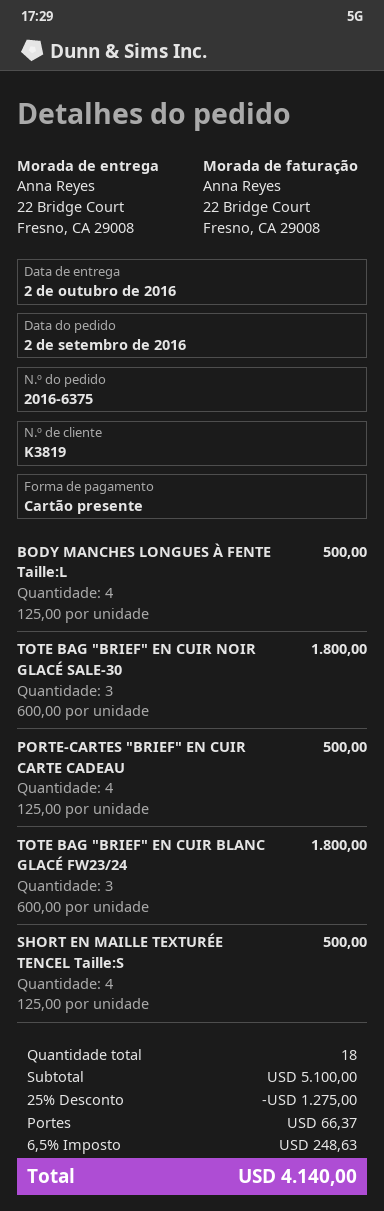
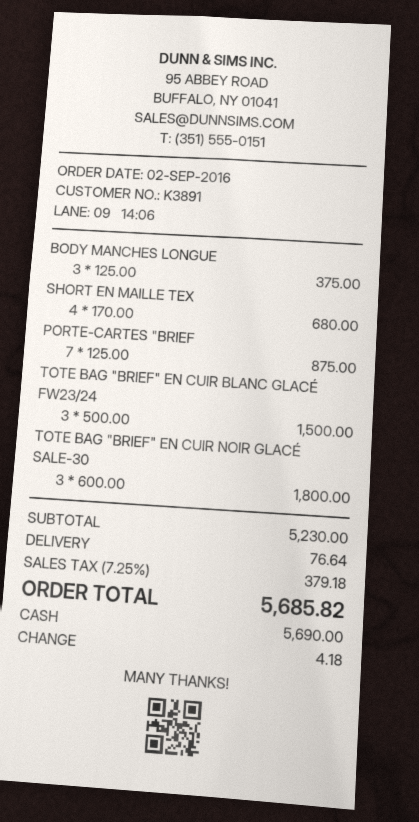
customer number: K3819 -> K3891
payment method: gift card -> cash
BODY MANCHES LONGUES À FENTE Taille:L: 4 x 125.00 = 500.00 -> 3 x 125.00 = 375.00
PORTE-CARTES "BRIEF" EN CUIR CARTE CADEAU: 4 x 125.00 = 500.00 -> 7 x 125.00 = 875.00
TOTE BAG "BRIEF" EN CUIR BLANC GLACÉ FW23/24: 3 x 600.00 = 1800.00 -> 3 x 500.00 = 1500.00
SHORT EN MAILLE TEXTURÉE TENCEL Taille:S: 4 x 125.00 = 500.00 -> 4 x 170.00 = 680.00
subtotal: 5100.00 -> 5230.00
discount: 25% = 1275.00 -> none
shipping: 66.37 -> 76.64
tax: 6.5% = 248.63 -> 7.25% = 379.18
total: 4140.00 -> 5685.82

